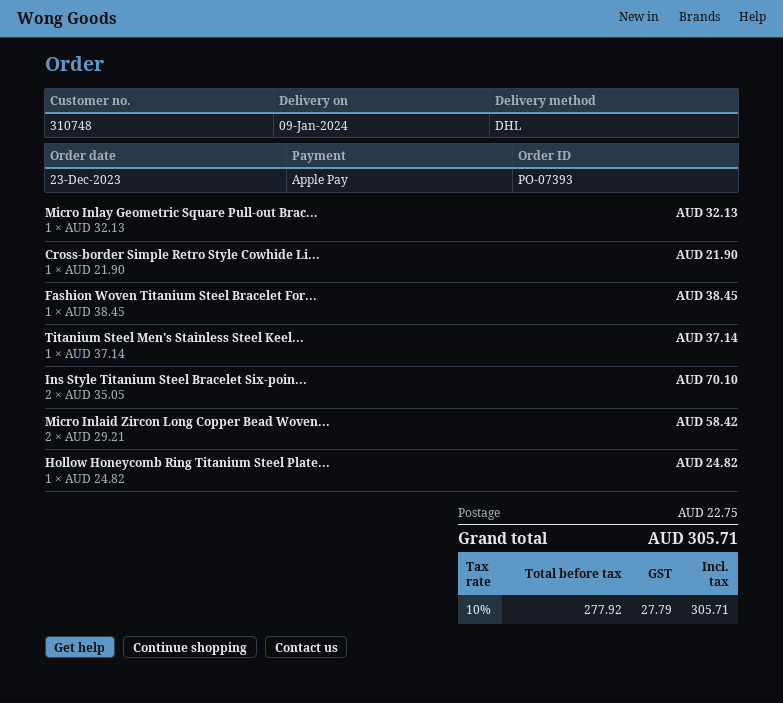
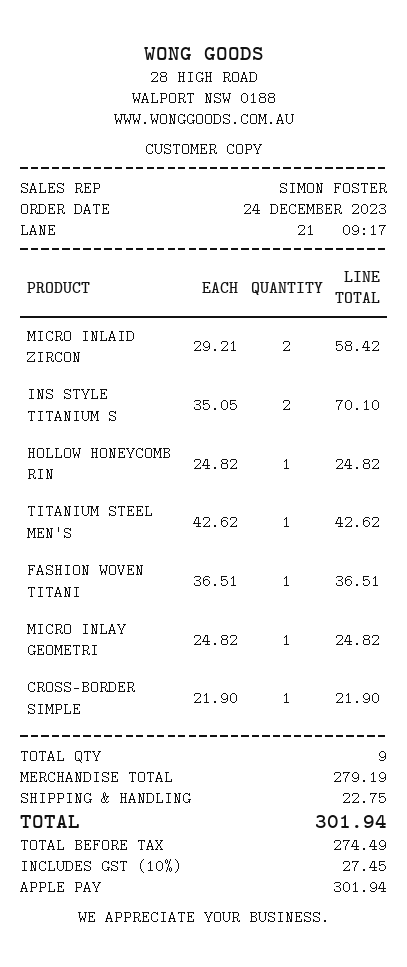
order date: 2023-12-23 -> 2023-12-24
Micro Inlay Geometric Square Pull-out Brac...: 1 x 32.13 = 32.13 -> 1 x 24.82 = 24.82
Fashion Woven Titanium Steel Bracelet For...: 1 x 38.45 = 38.45 -> 1 x 36.51 = 36.51
Titanium Steel Men's Stainless Steel Keel...: 1 x 37.14 = 37.14 -> 1 x 42.62 = 42.62
net: 277.92 -> 274.49
tax: 10% = 27.79 -> 10% = 27.45
total: 305.71 -> 301.94

